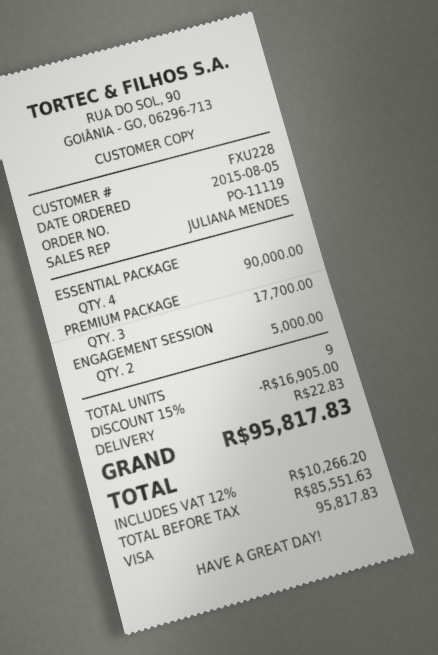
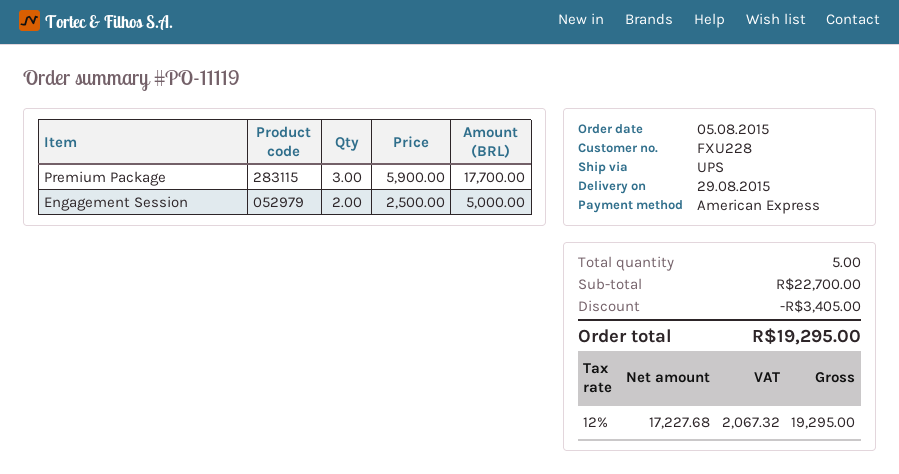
payment method: Visa -> American Express
ESSENTIAL PACKAGE: 4 for 90000.00 -> none
total quantity: 9 -> 5
discount: 16905.00 -> 3405.00
shipping: 22.83 -> none
net: 85551.63 -> 17227.68
tax: 12% = 10266.20 -> 12% = 2067.32
total: 95817.83 -> 19295.00

